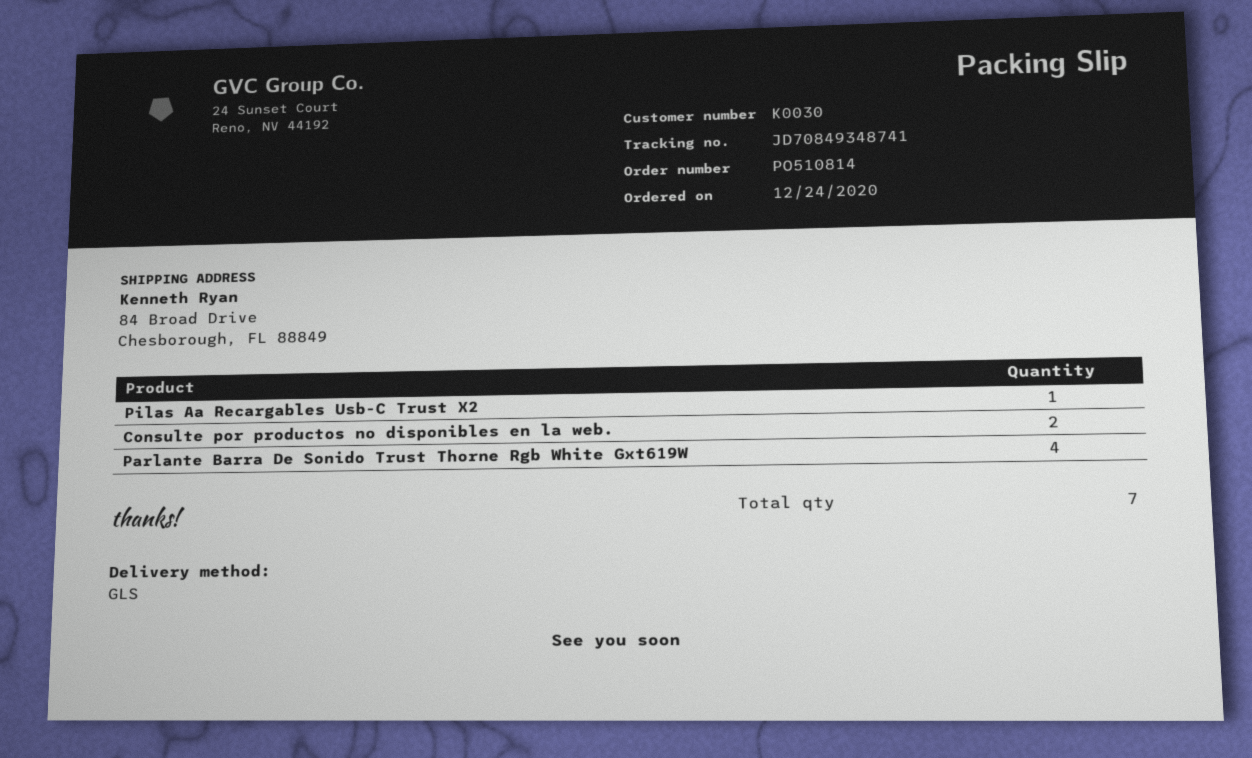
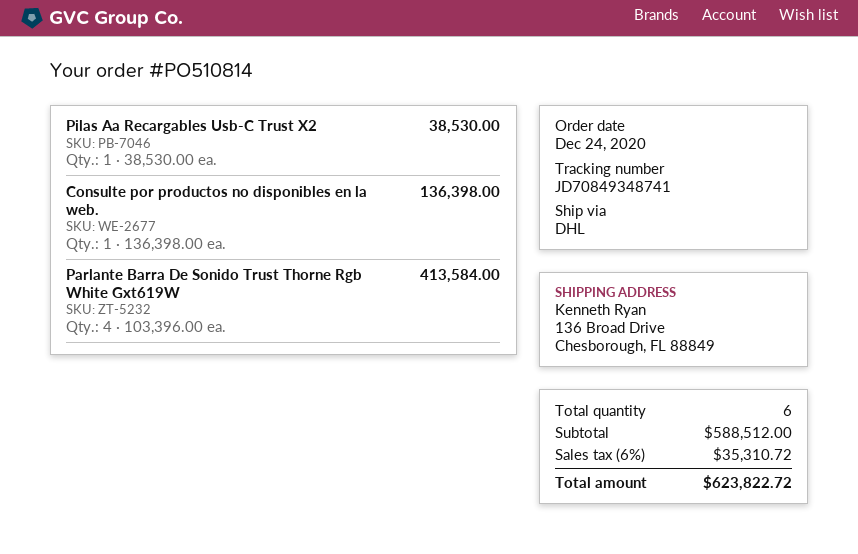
shipping method: GLS -> DHL
ship to: 84 Broad Drive, Chesborough, FL 88849 -> 136 Broad Drive, Chesborough, FL 88849
Consulte por productos no disponibles en la web.: 2 -> 1
total quantity: 7 -> 6

